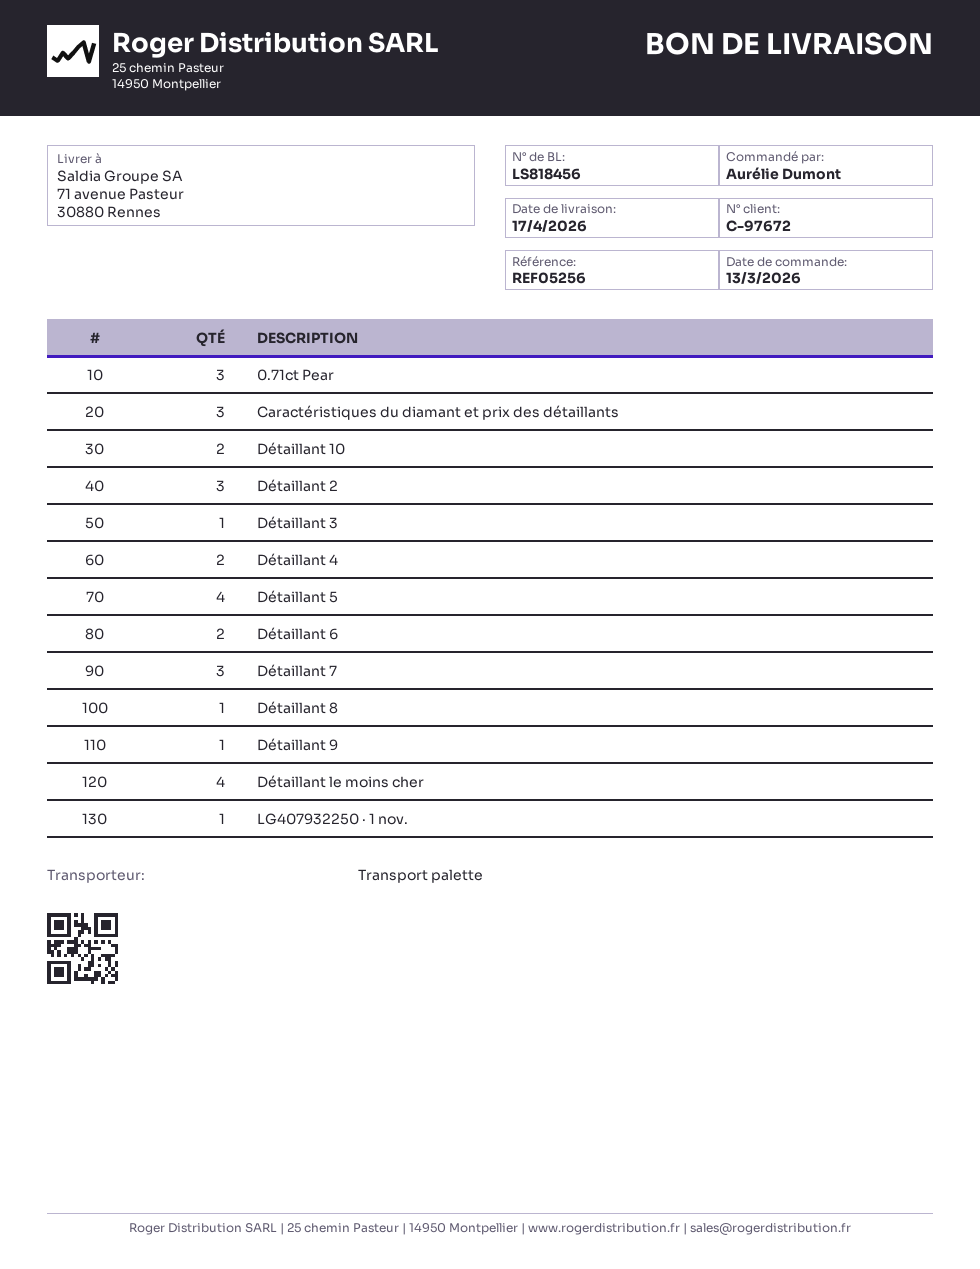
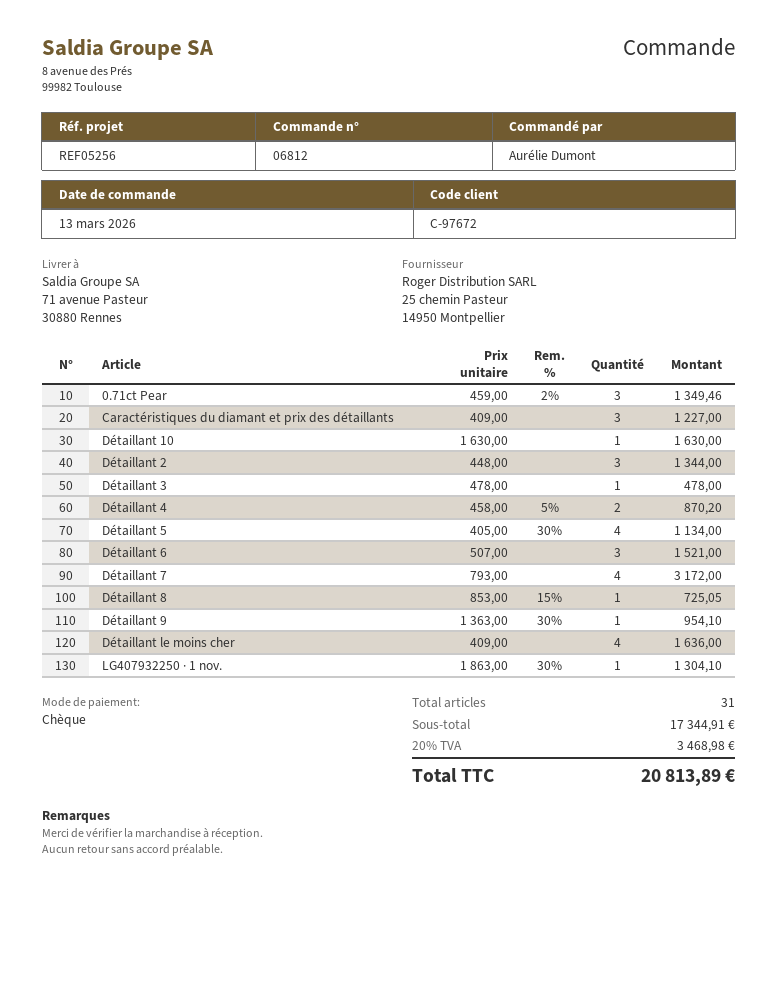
Détaillant 10: 2 -> 1
Détaillant 6: 2 -> 3
Détaillant 7: 3 -> 4

